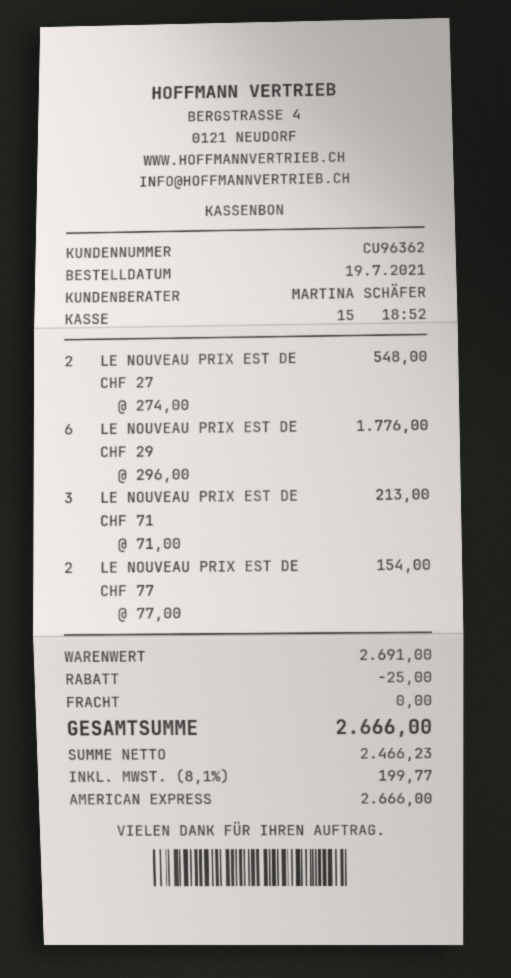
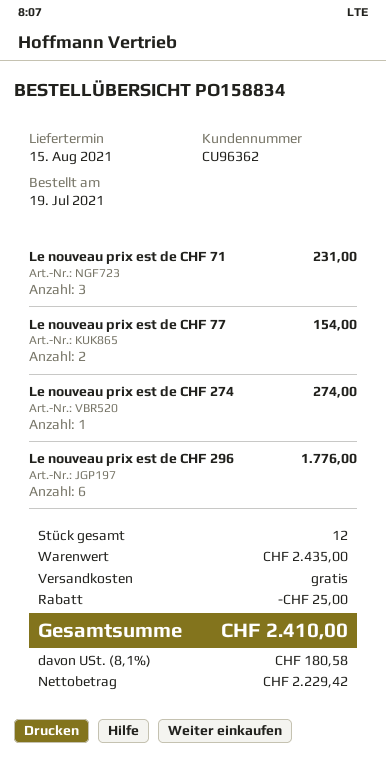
LE NOUVEAU PRIX EST DE CHF 27: 2 for 548.00 -> 1 for 274.00
LE NOUVEAU PRIX EST DE CHF 71: 3 for 213.00 -> 3 for 231.00
subtotal: 2691.00 -> 2435.00
net: 2466.23 -> 2229.42
tax: 8.1% = 199.77 -> 8.1% = 180.58
total: 2666.00 -> 2410.00

